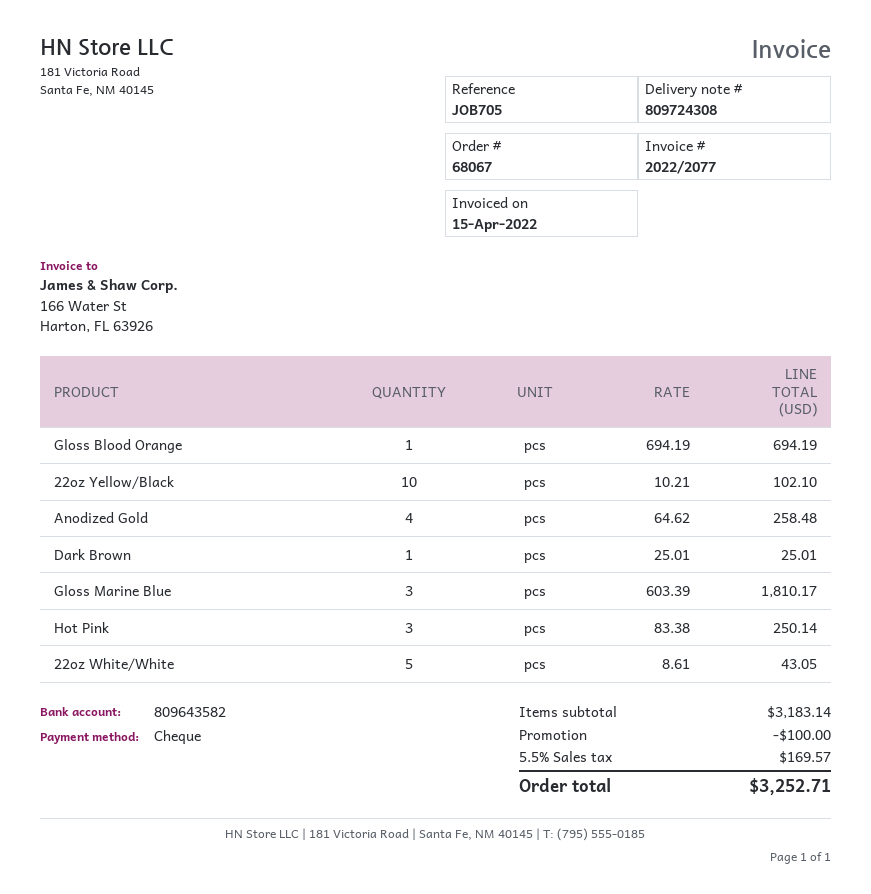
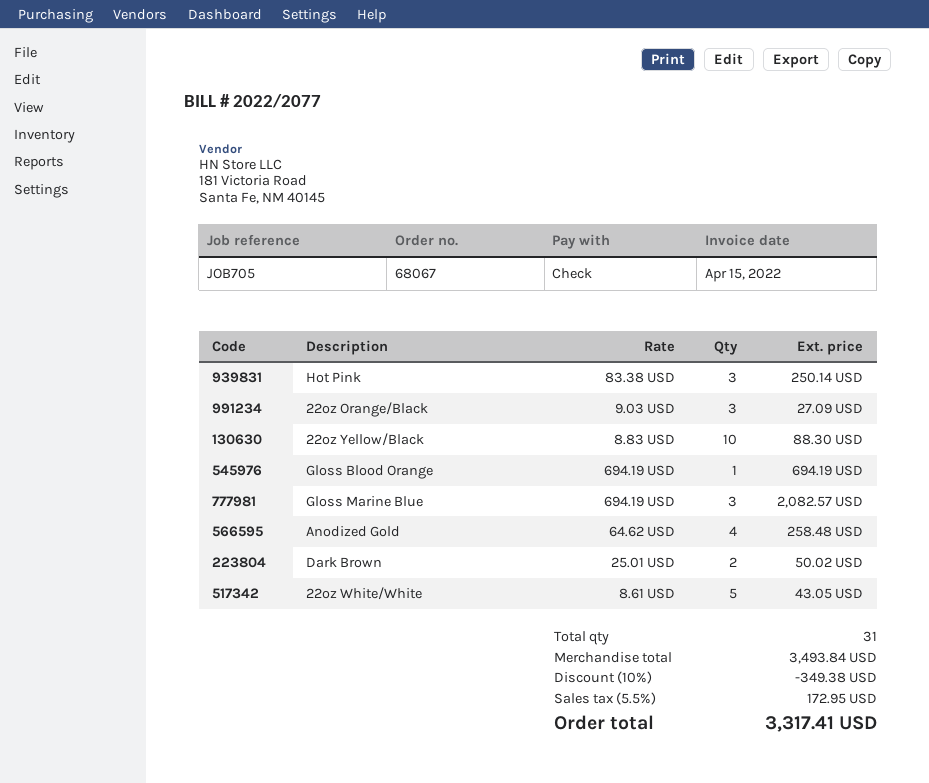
22oz Yellow/Black: 10 x 10.21 = 102.10 -> 10 x 8.83 = 88.30
Dark Brown: 1 x 25.01 = 25.01 -> 2 x 25.01 = 50.02
Gloss Marine Blue: 3 x 603.39 = 1810.17 -> 3 x 694.19 = 2082.57
22oz Orange/Black: none -> 3 x 9.03 = 27.09
subtotal: 3183.14 -> 3493.84
discount: 100.00 -> 349.38
tax: 5.5% = 169.57 -> 5.5% = 172.95
total: 3252.71 -> 3317.41

